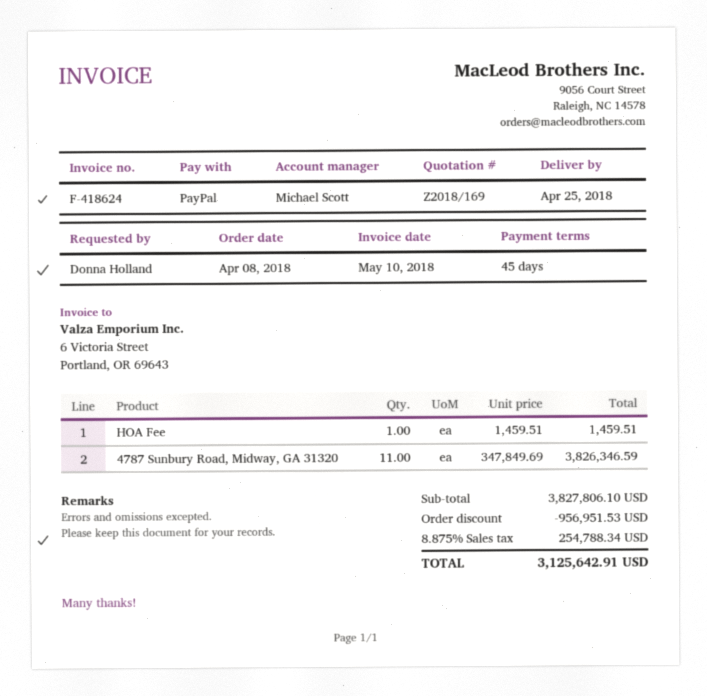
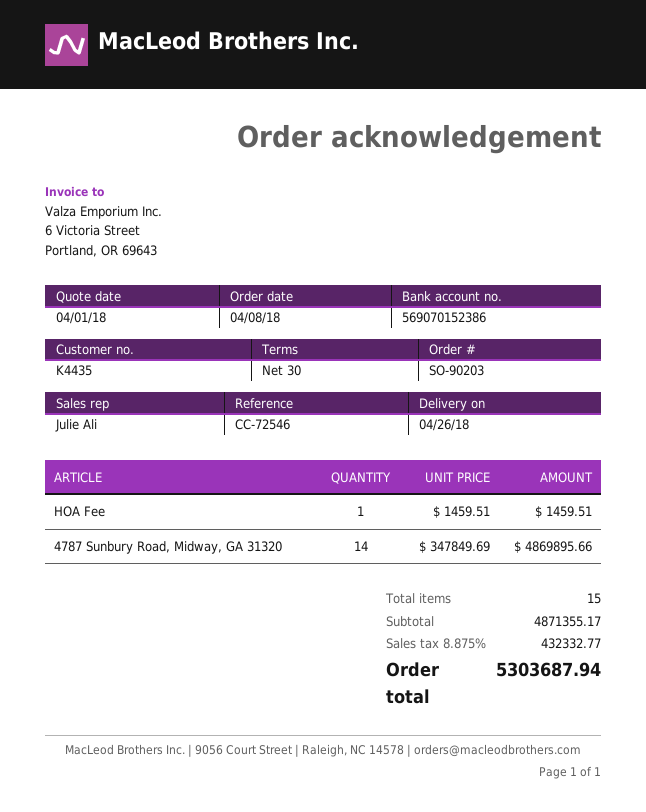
delivery date: 2018-04-25 -> 2018-04-26
payment terms: 45 days -> 30 days
sales rep: Michael Scott -> Julie Ali
4787 Sunbury Road, Midway, GA 31320: 11 x 347849.69 = 3826346.59 -> 14 x 347849.69 = 4869895.66
subtotal: 3827806.10 -> 4871355.17
discount: 956951.53 -> none
tax: 8.875% = 254788.34 -> 8.875% = 432332.77
total: 3125642.91 -> 5303687.94

